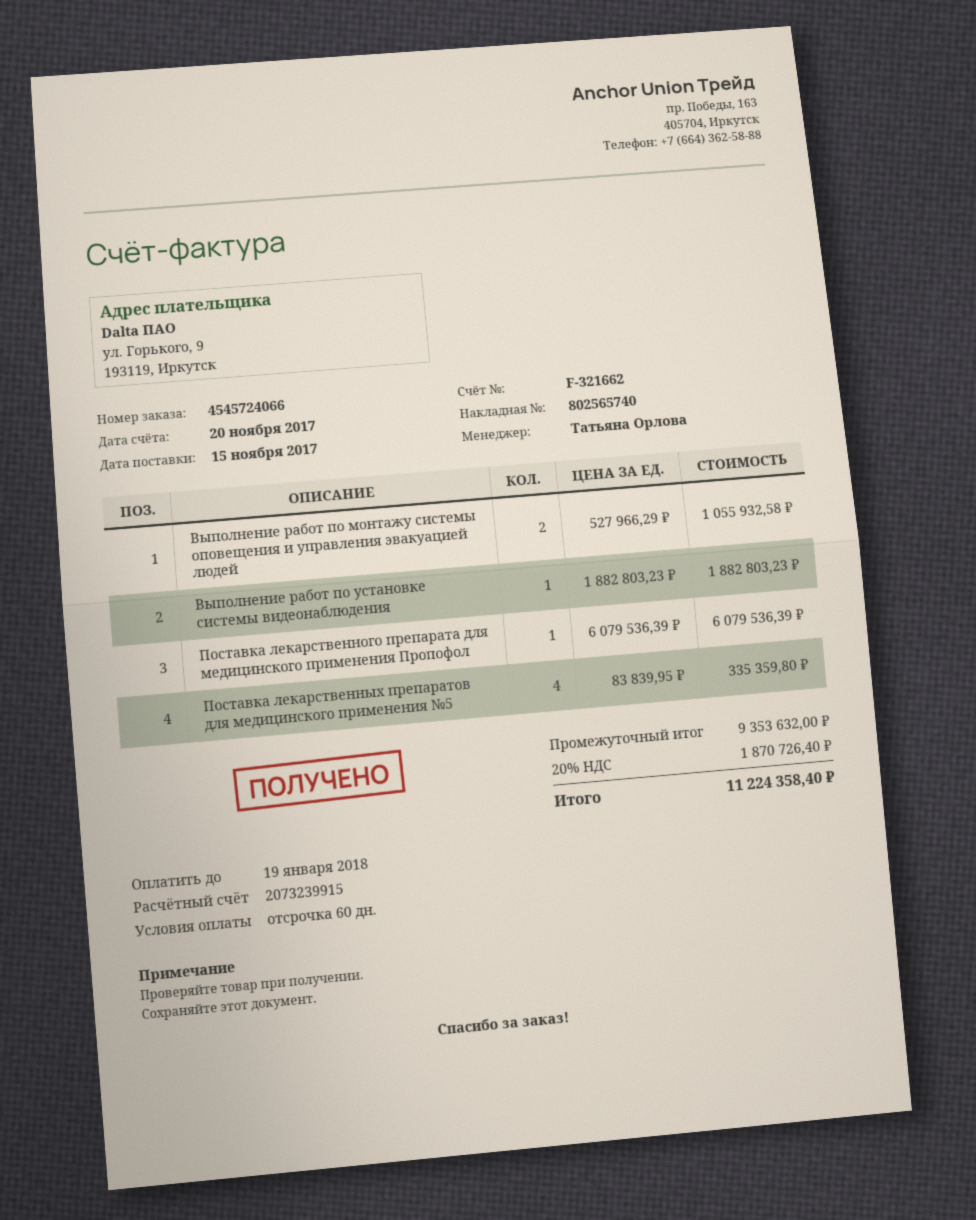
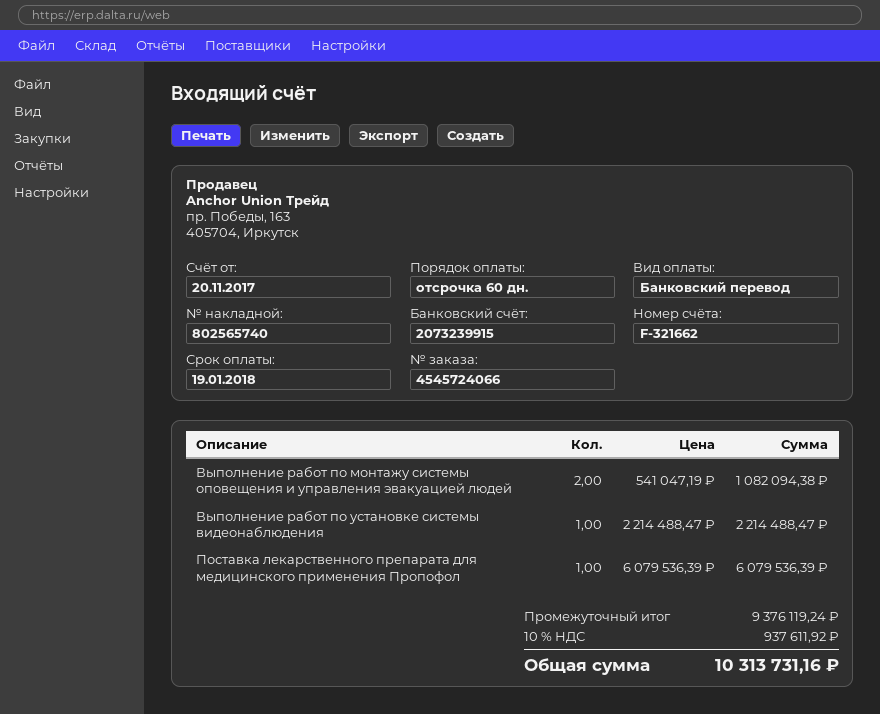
Выполнение работ по монтажу системы оповещения и управления эвакуацией людей: 2 x 527966.29 = 1055932.58 -> 2 x 541047.19 = 1082094.38
Выполнение работ по установке системы видеонаблюдения: 1 x 1882803.23 = 1882803.23 -> 1 x 2214488.47 = 2214488.47
Поставка лекарственных препаратов для медицинского применения №5: 4 x 83839.95 = 335359.80 -> none
subtotal: 9353632.00 -> 9376119.24
tax: 20% = 1870726.40 -> 10% = 937611.92
total: 11224358.40 -> 10313731.16

